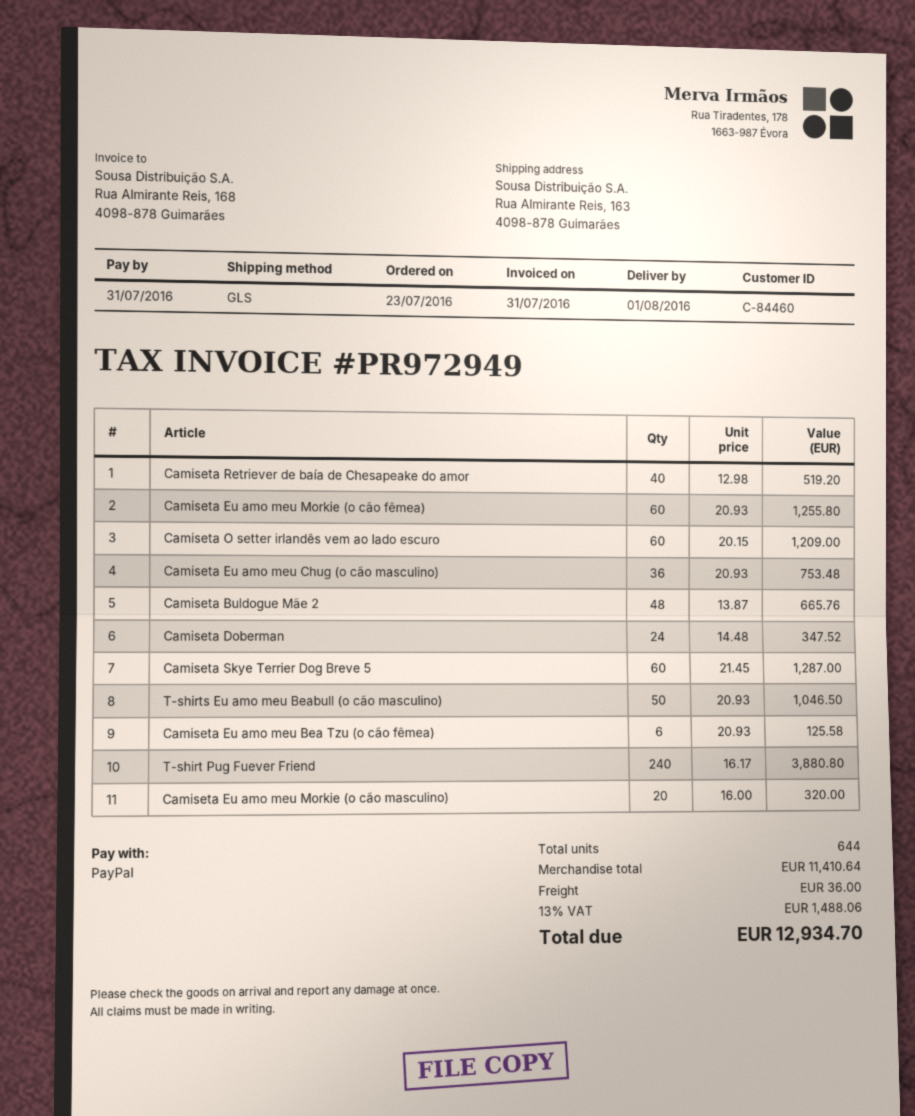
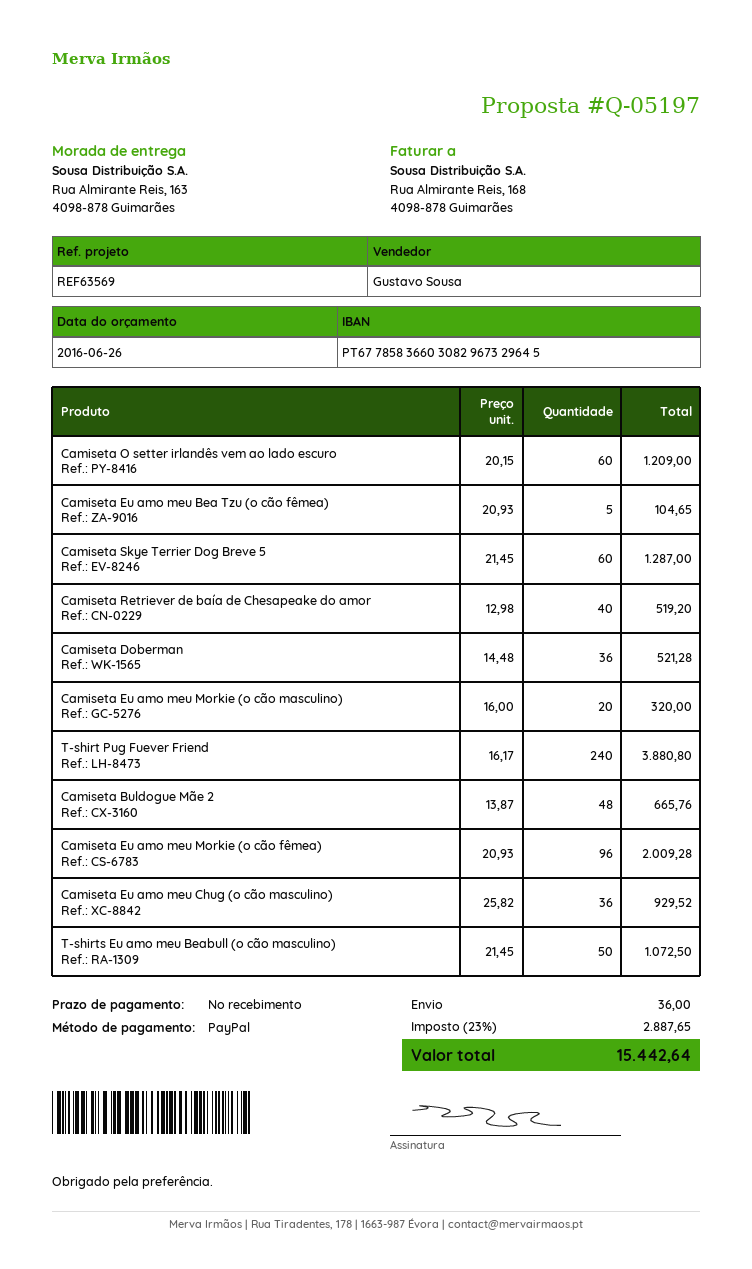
Camiseta Eu amo meu Morkie (o cão fêmea): 60 x 20.93 = 1255.80 -> 96 x 20.93 = 2009.28
Camiseta Eu amo meu Chug (o cão masculino): 36 x 20.93 = 753.48 -> 36 x 25.82 = 929.52
Camiseta Doberman: 24 x 14.48 = 347.52 -> 36 x 14.48 = 521.28
T-shirts Eu amo meu Beabull (o cão masculino): 50 x 20.93 = 1046.50 -> 50 x 21.45 = 1072.50
Camiseta Eu amo meu Bea Tzu (o cão fêmea): 6 x 20.93 = 125.58 -> 5 x 20.93 = 104.65
tax: 13% = 1488.06 -> 23% = 2887.65
total: 12934.70 -> 15442.64

